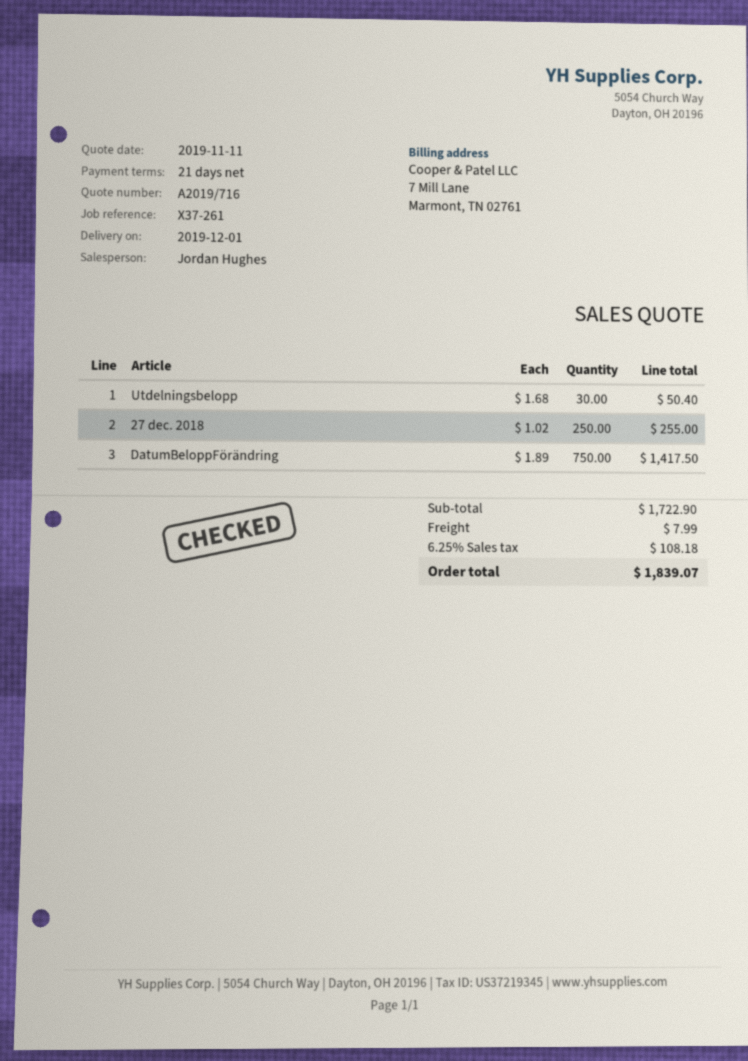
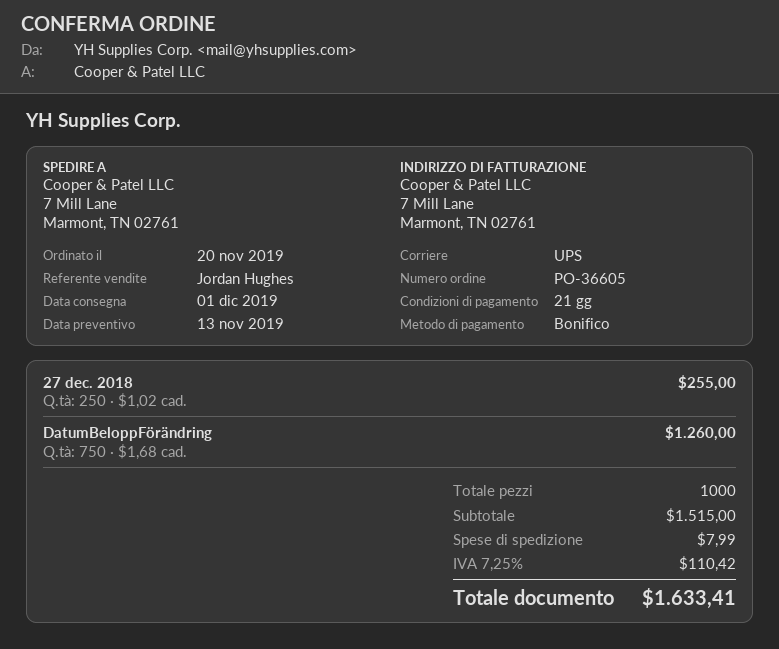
quote date: 2019-11-11 -> 2019-11-13
Utdelningsbelopp: 30 x 1.68 = 50.40 -> none
DatumBeloppFörändring: 750 x 1.89 = 1417.50 -> 750 x 1.68 = 1260.00
subtotal: 1722.90 -> 1515.00
tax: 6.25% = 108.18 -> 7.25% = 110.42
total: 1839.07 -> 1633.41

